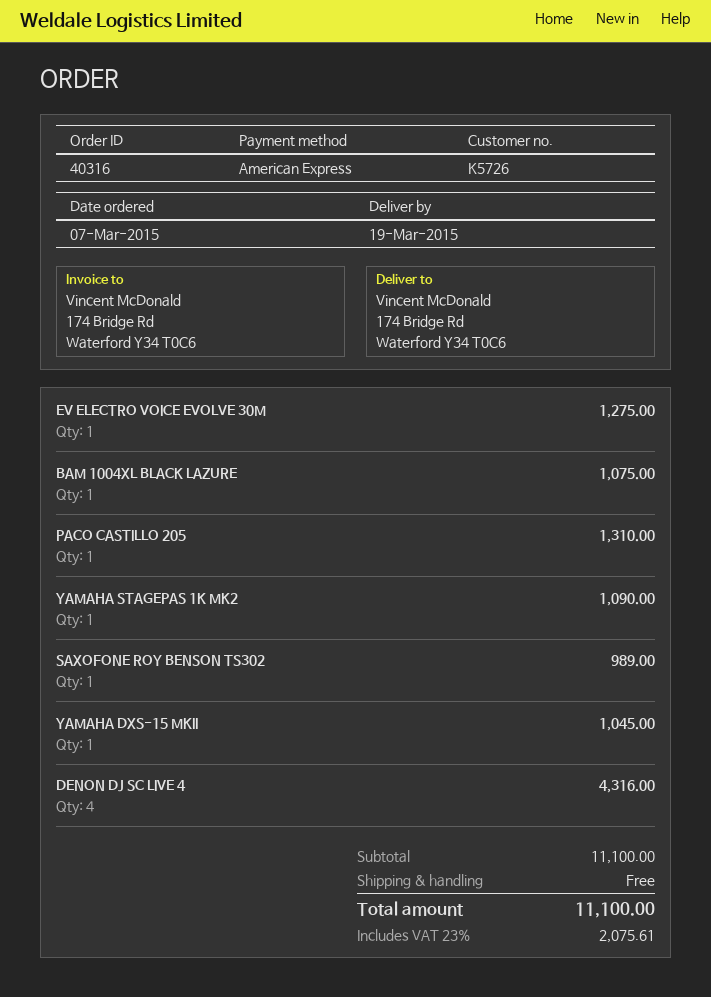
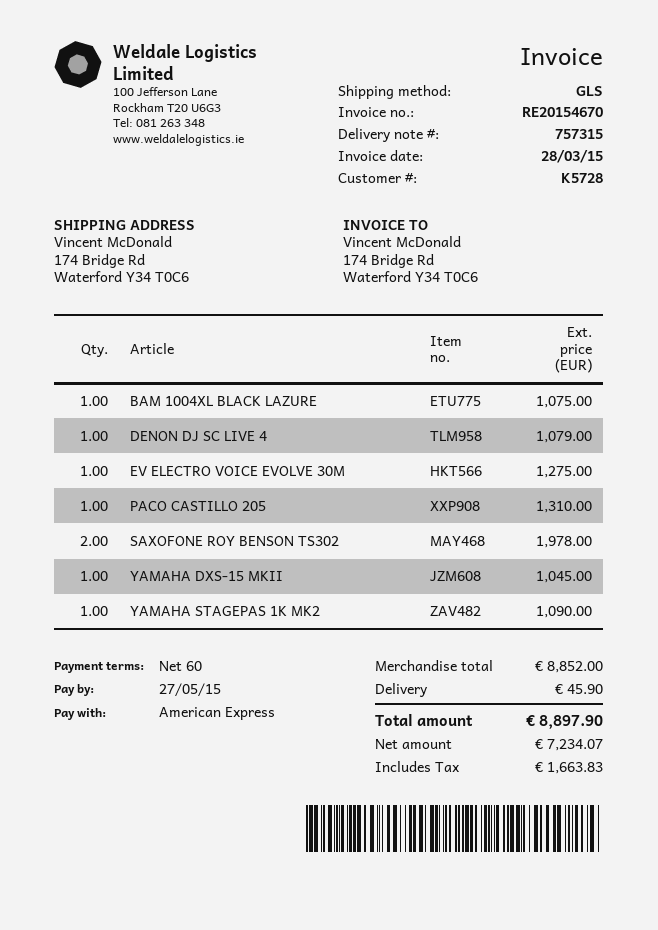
customer number: K5726 -> K5728
SAXOFONE ROY BENSON TS302: 1 for 989.00 -> 2 for 1978.00
DENON DJ SC LIVE 4: 4 for 4316.00 -> 1 for 1079.00
subtotal: 11100.00 -> 8852.00
shipping: 0.00 -> 45.90
tax: 2075.61 -> 1663.83
total: 11100.00 -> 8897.90

